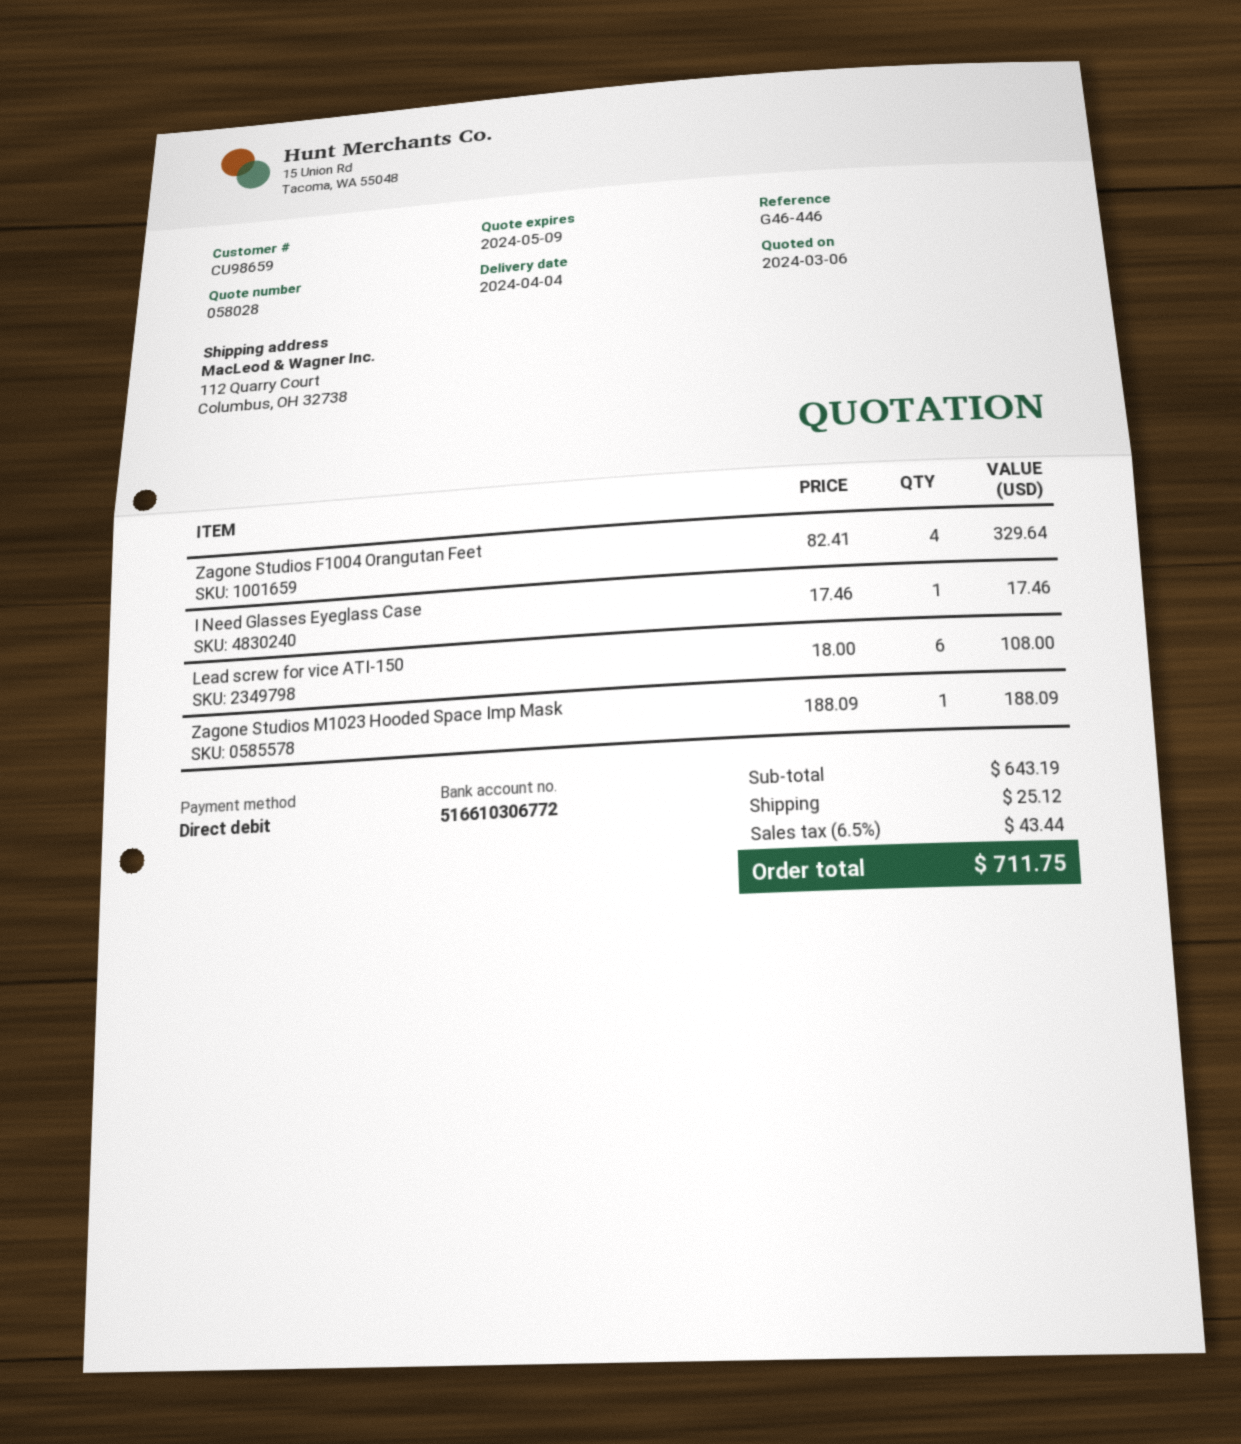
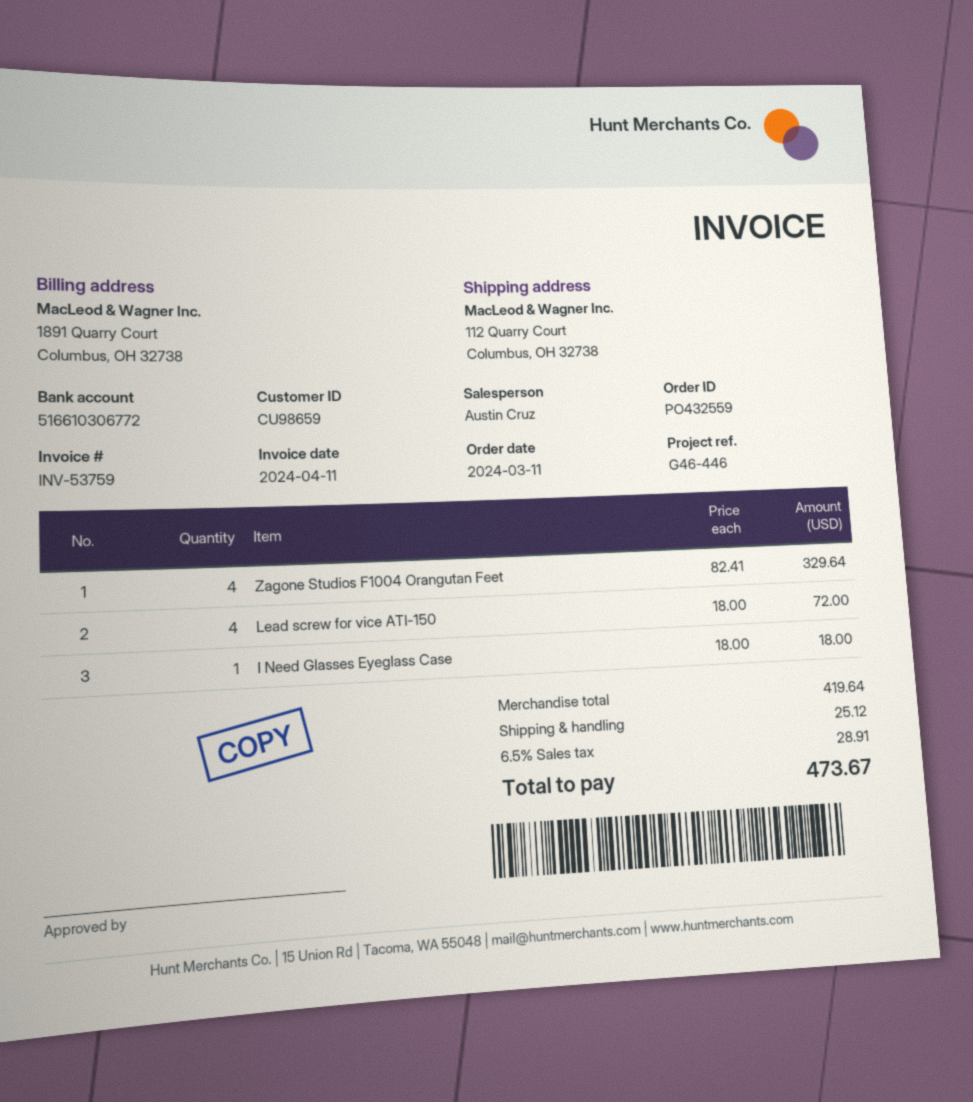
I Need Glasses Eyeglass Case: 1 x 17.46 = 17.46 -> 1 x 18.00 = 18.00
Lead screw for vice ATI-150: 6 x 18.00 = 108.00 -> 4 x 18.00 = 72.00
Zagone Studios M1023 Hooded Space Imp Mask: 1 x 188.09 = 188.09 -> none
subtotal: 643.19 -> 419.64
tax: 6.5% = 43.44 -> 6.5% = 28.91
total: 711.75 -> 473.67

